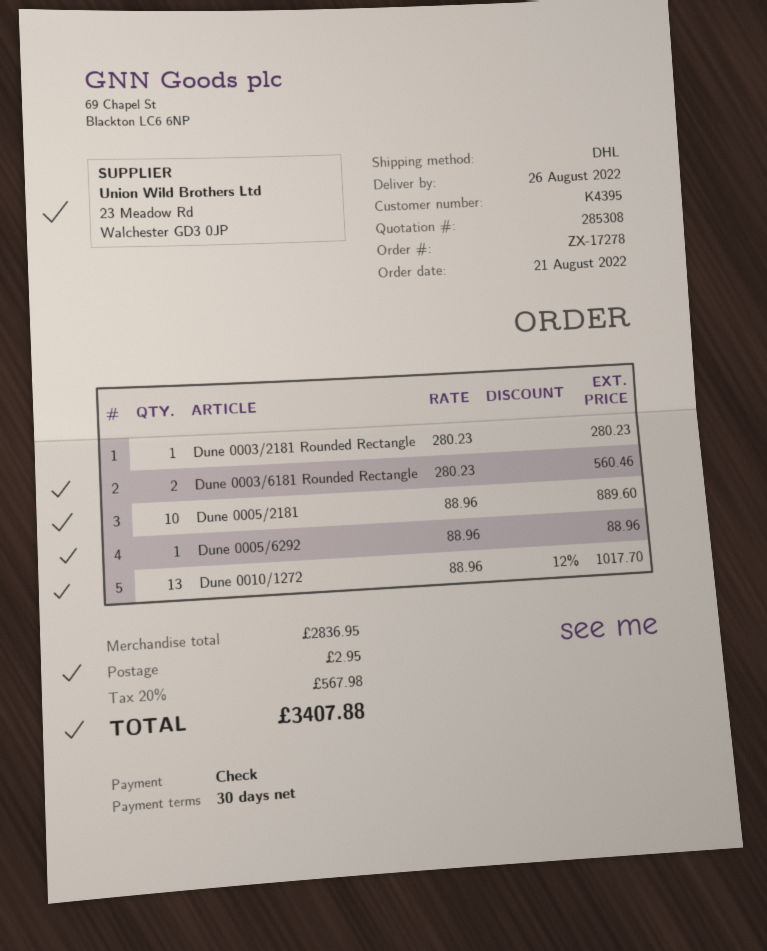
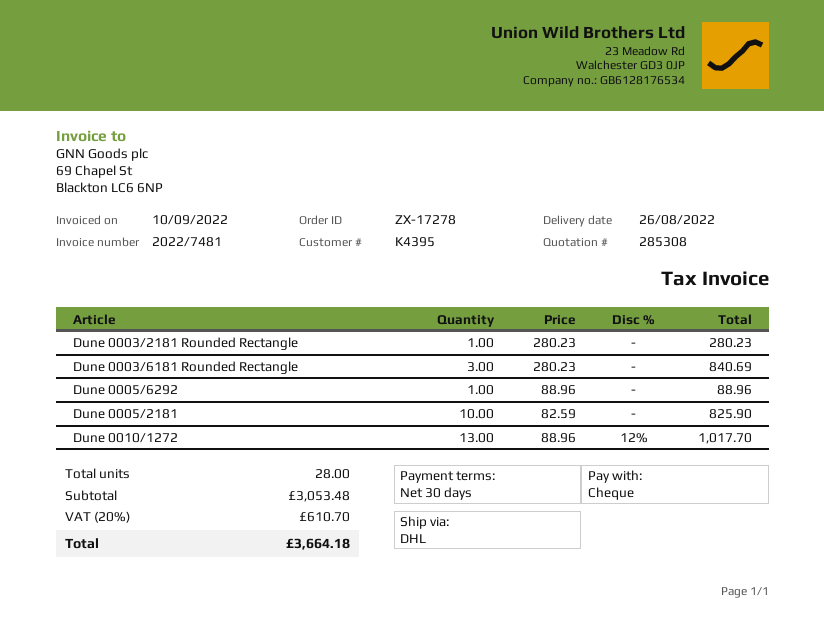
Dune 0003/6181 Rounded Rectangle: 2 x 280.23 = 560.46 -> 3 x 280.23 = 840.69
Dune 0005/2181: 10 x 88.96 = 889.60 -> 10 x 82.59 = 825.90
subtotal: 2836.95 -> 3053.48
shipping: 2.95 -> none
tax: 20% = 567.98 -> 20% = 610.70
total: 3407.88 -> 3664.18

